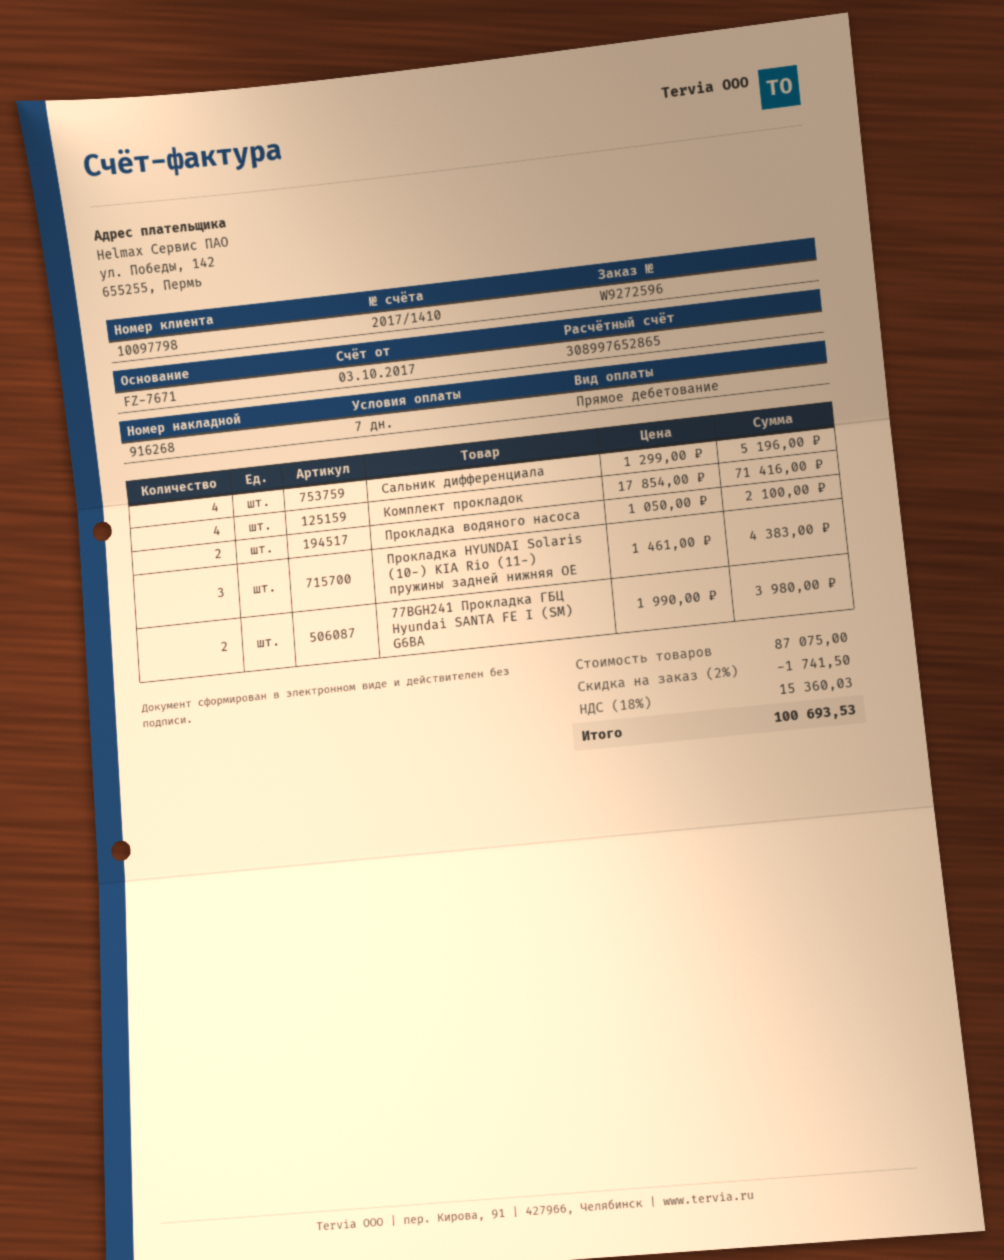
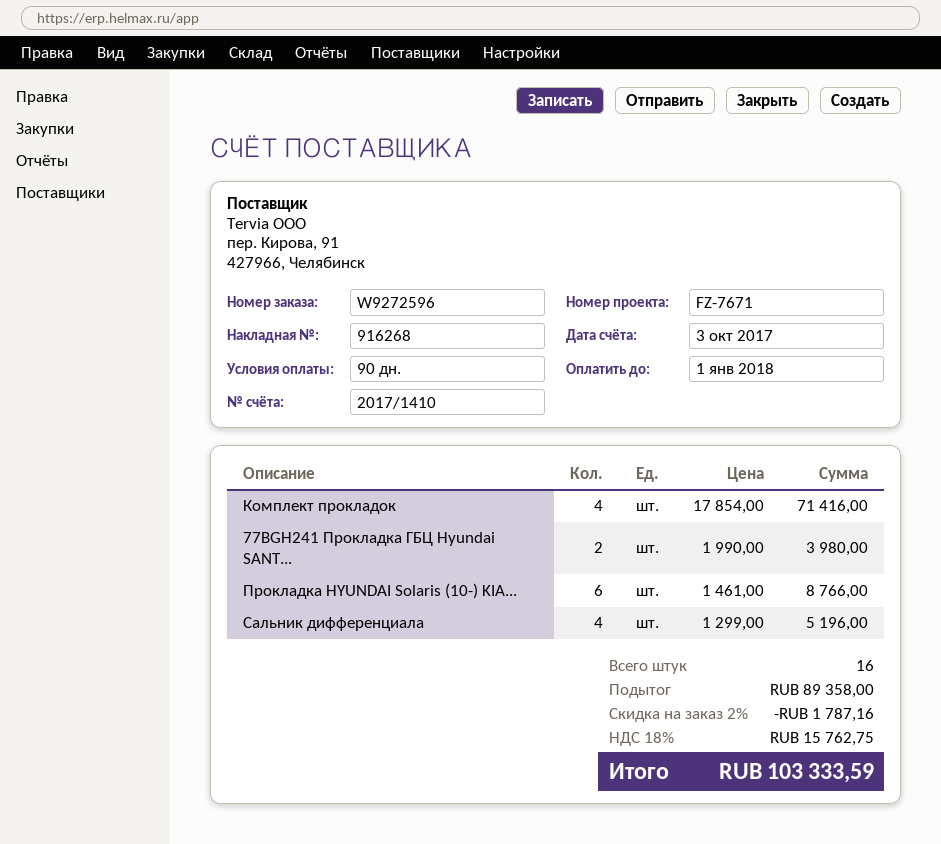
payment terms: 7 days -> 90 days
Прокладка водяного насоса: 2 x 1050.00 = 2100.00 -> none
Прокладка HYUNDAI Solaris (10-) KIA Rio (11-) пружины задней нижняя OE: 3 x 1461.00 = 4383.00 -> 6 x 1461.00 = 8766.00
subtotal: 87075.00 -> 89358.00
discount: 2% = 1741.50 -> 2% = 1787.16
tax: 18% = 15360.03 -> 18% = 15762.75
total: 100693.53 -> 103333.59

